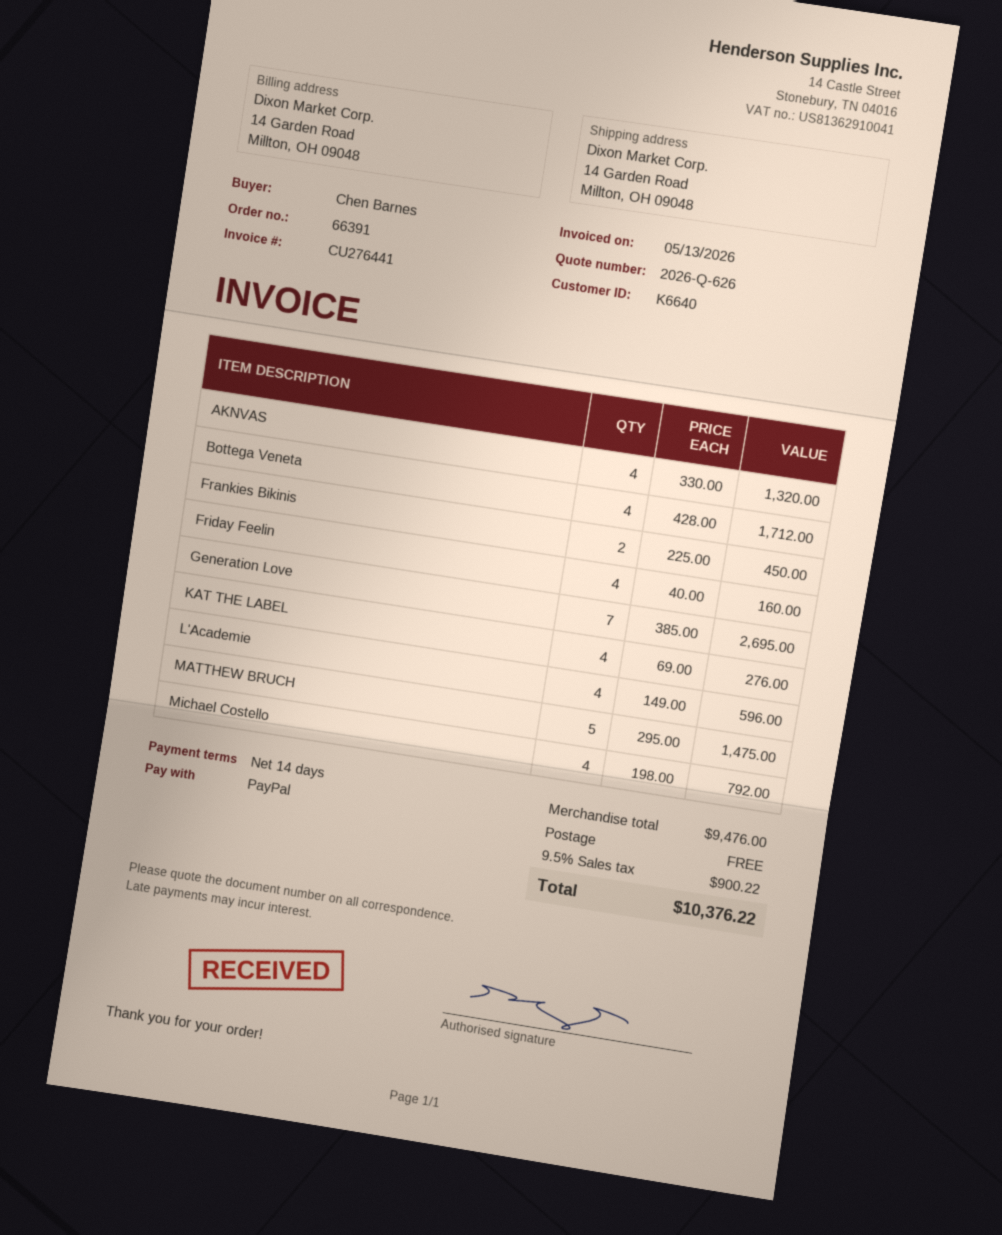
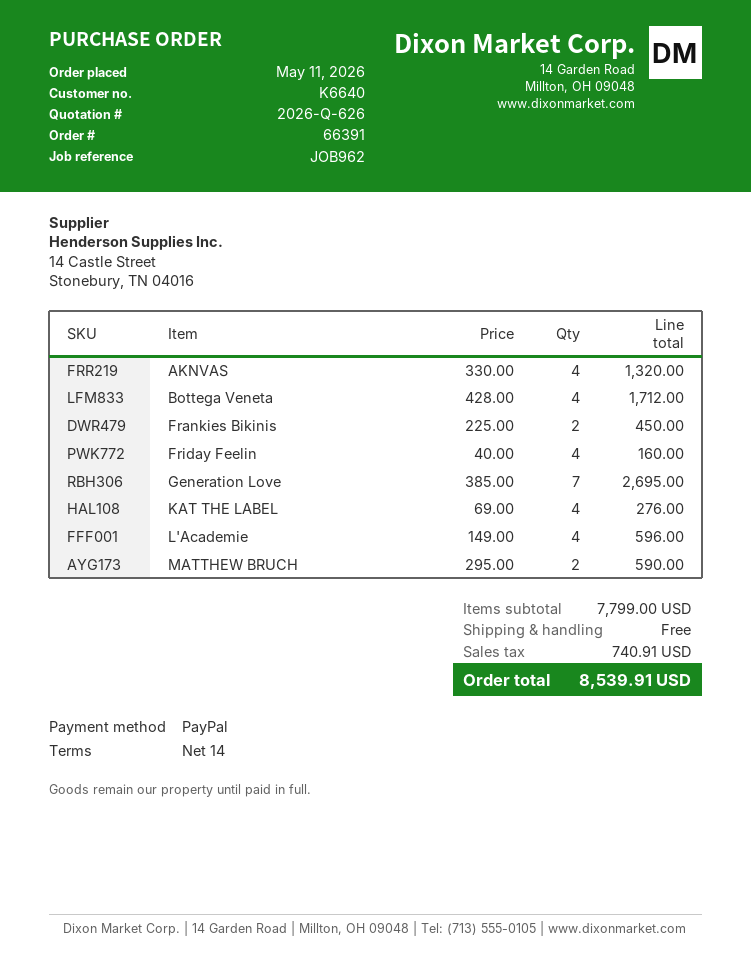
MATTHEW BRUCH: 5 x 295.00 = 1475.00 -> 2 x 295.00 = 590.00
Michael Costello: 4 x 198.00 = 792.00 -> none
subtotal: 9476.00 -> 7799.00
tax: 900.22 -> 740.91
total: 10376.22 -> 8539.91

